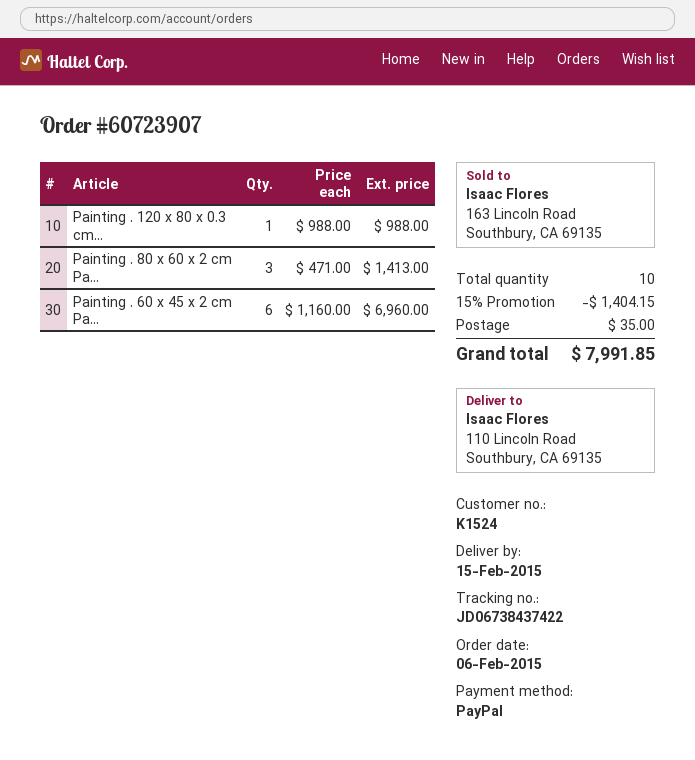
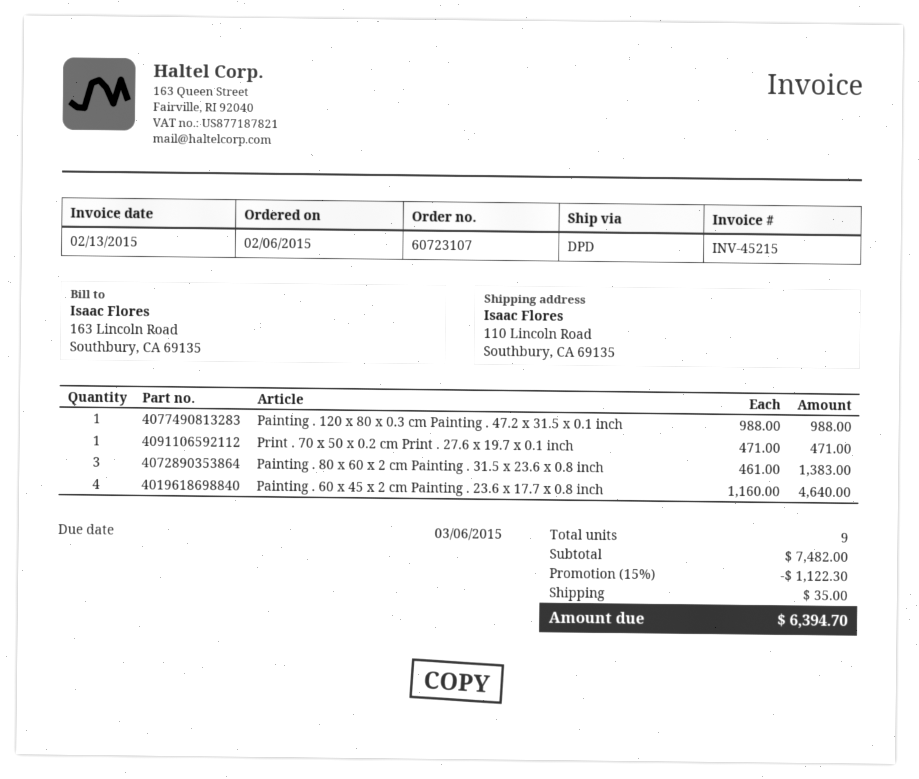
order number: 60723907 -> 60723107
Painting . 80 x 60 x 2 cm Pa...: 3 x 471.00 = 1413.00 -> 3 x 461.00 = 1383.00
Painting . 60 x 45 x 2 cm Pa...: 6 x 1160.00 = 6960.00 -> 4 x 1160.00 = 4640.00
Print . 70 x 50 x 0.2 cm Print . 27.6 x 19.7 x 0.1 inch: none -> 1 x 471.00 = 471.00
total quantity: 10 -> 9
discount: 15% = 1404.15 -> 15% = 1122.30
total: 7991.85 -> 6394.70

